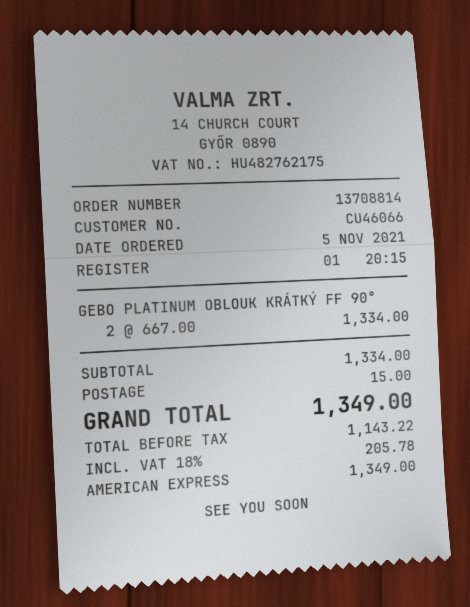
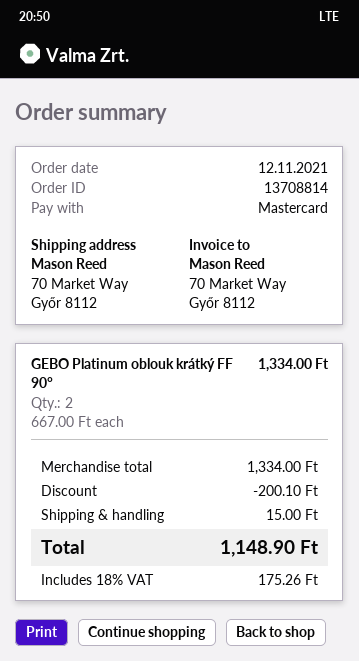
order date: 2021-11-05 -> 2021-11-12
payment method: American Express -> Mastercard
discount: none -> 200.10
tax: 18% = 205.78 -> 18% = 175.26
total: 1349.00 -> 1148.90

